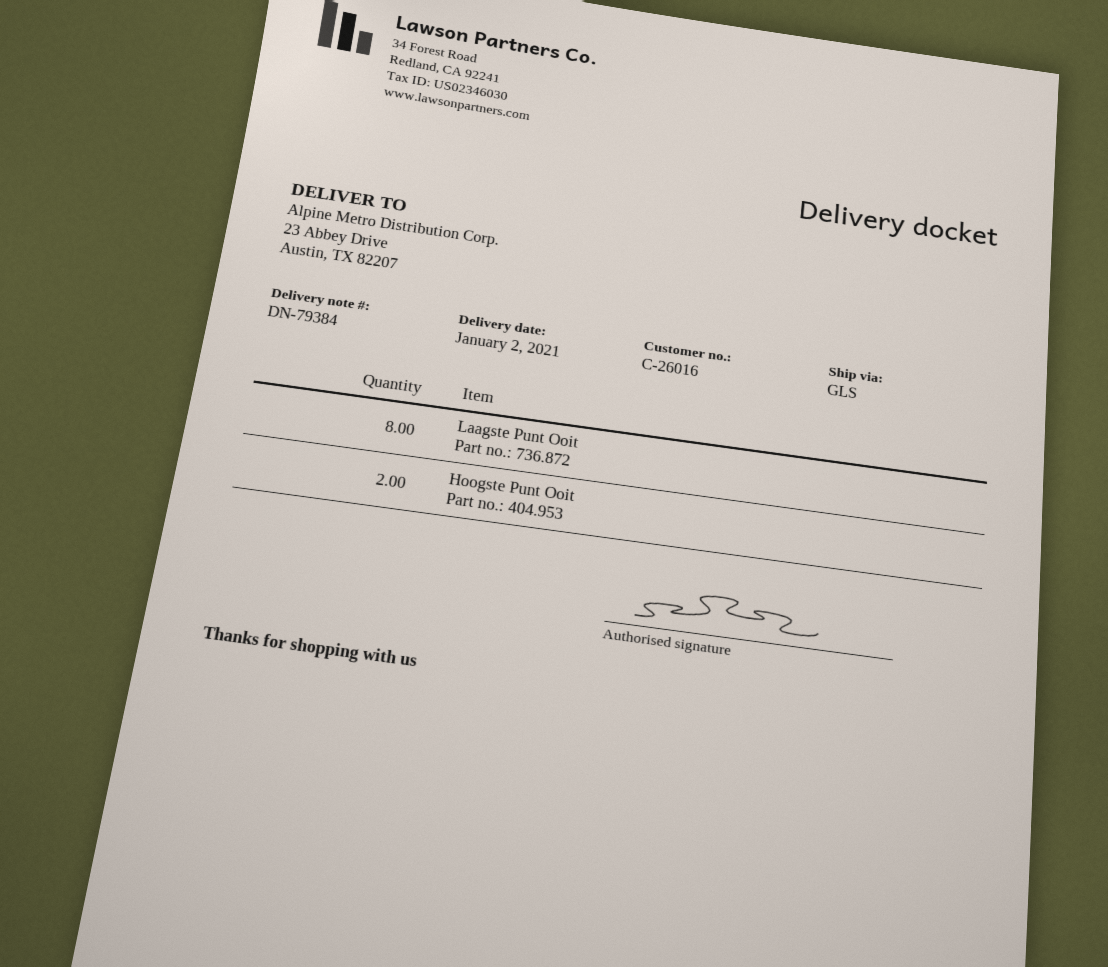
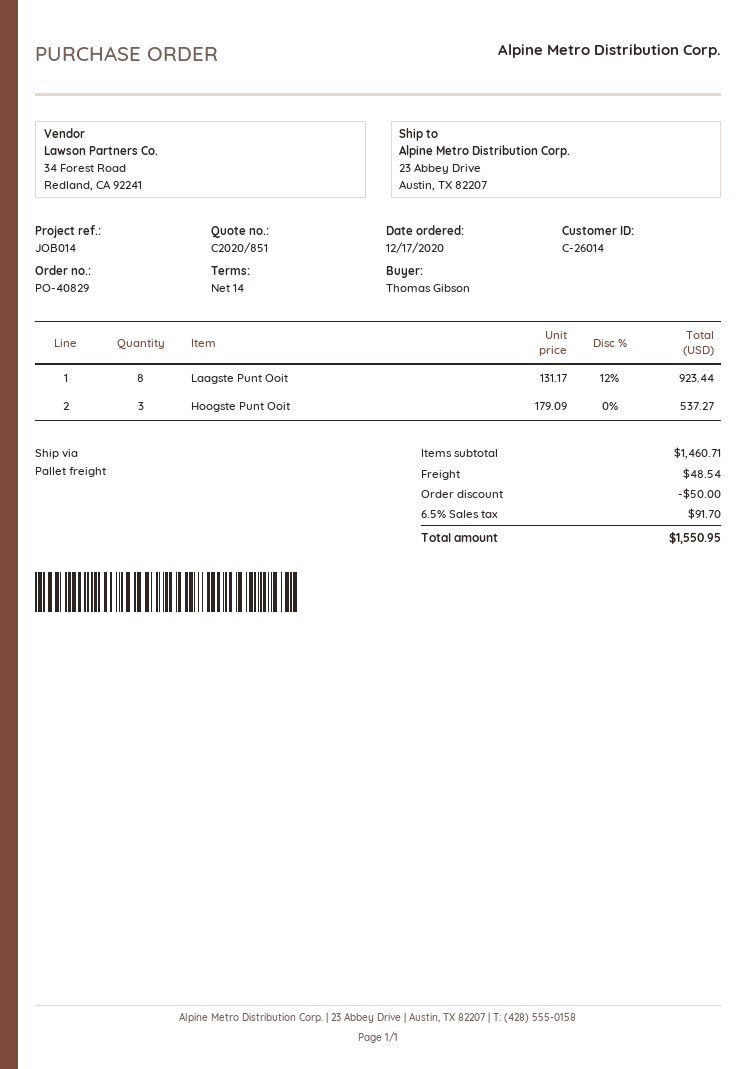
customer number: C-26016 -> C-26014
shipping method: GLS -> pallet freight
Hoogste Punt Ooit: 2 -> 3

